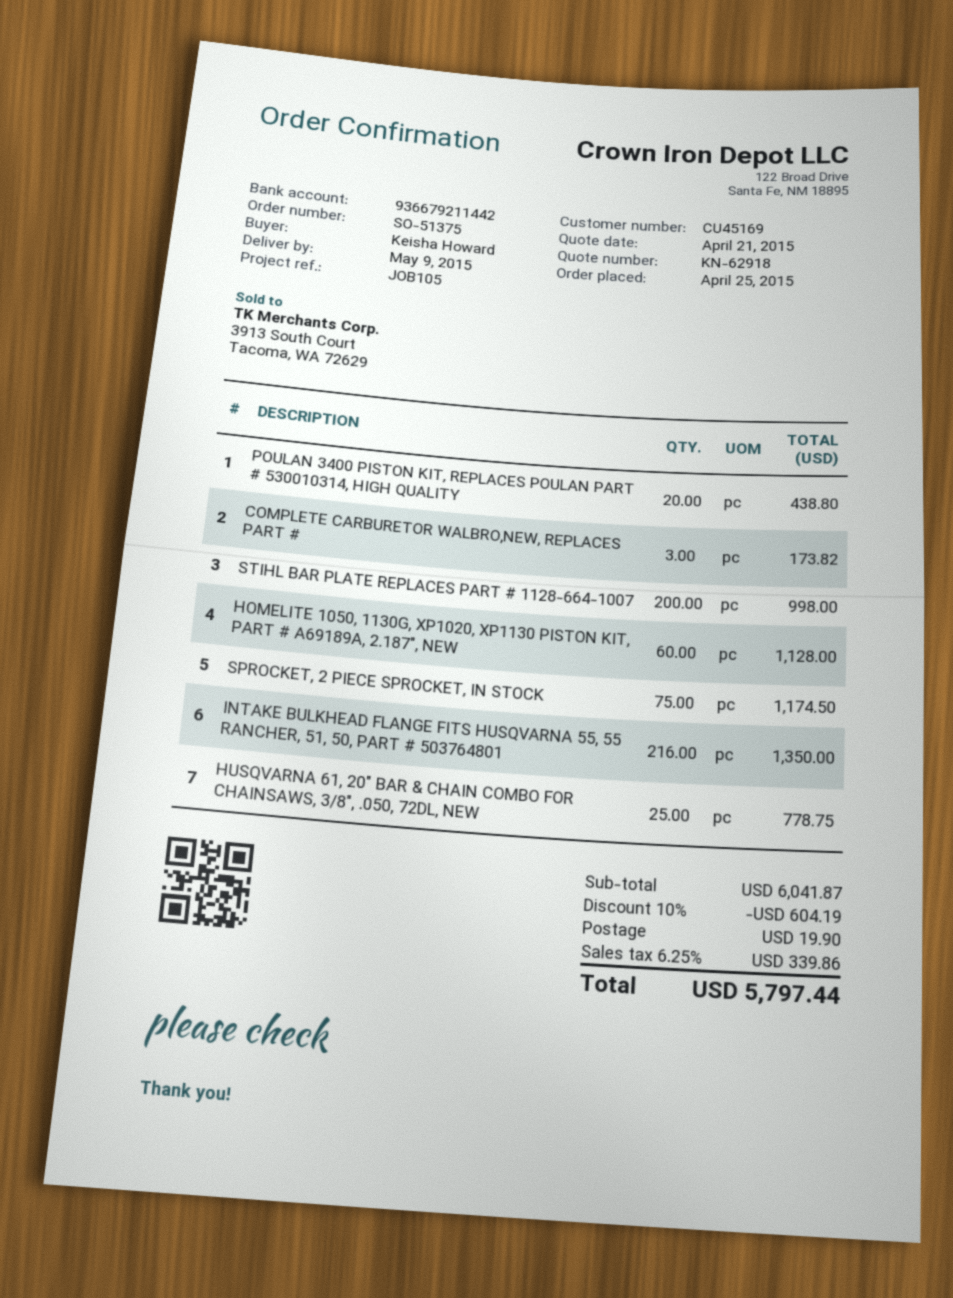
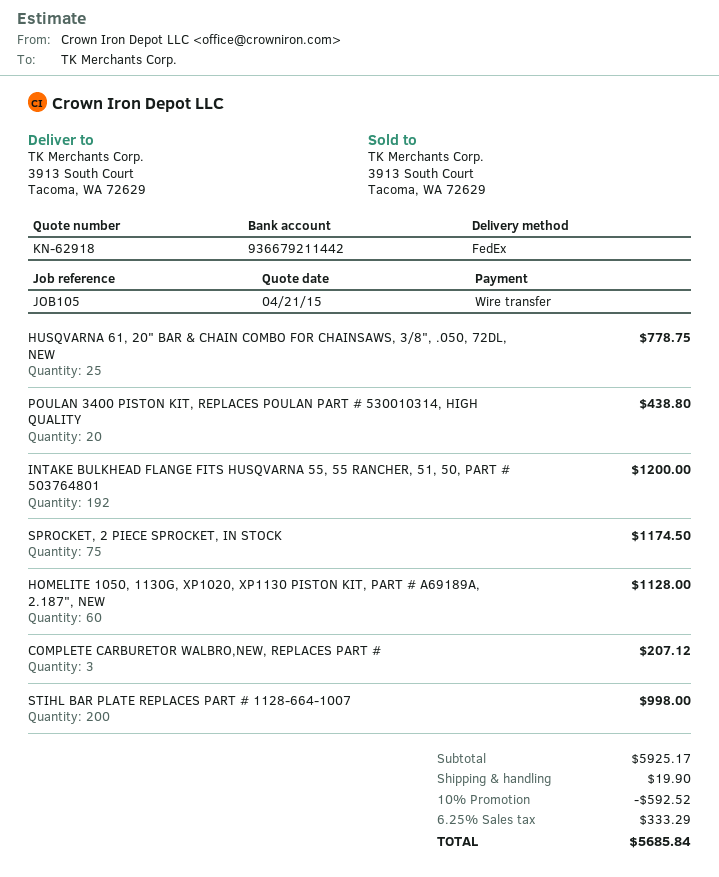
COMPLETE CARBURETOR WALBRO,NEW, REPLACES PART #: 3 for 173.82 -> 3 for 207.12
INTAKE BULKHEAD FLANGE FITS HUSQVARNA 55, 55 RANCHER, 51, 50, PART # 503764801: 216 for 1350.00 -> 192 for 1200.00
subtotal: 6041.87 -> 5925.17
discount: 10% = 604.19 -> 10% = 592.52
tax: 6.25% = 339.86 -> 6.25% = 333.29
total: 5797.44 -> 5685.84

